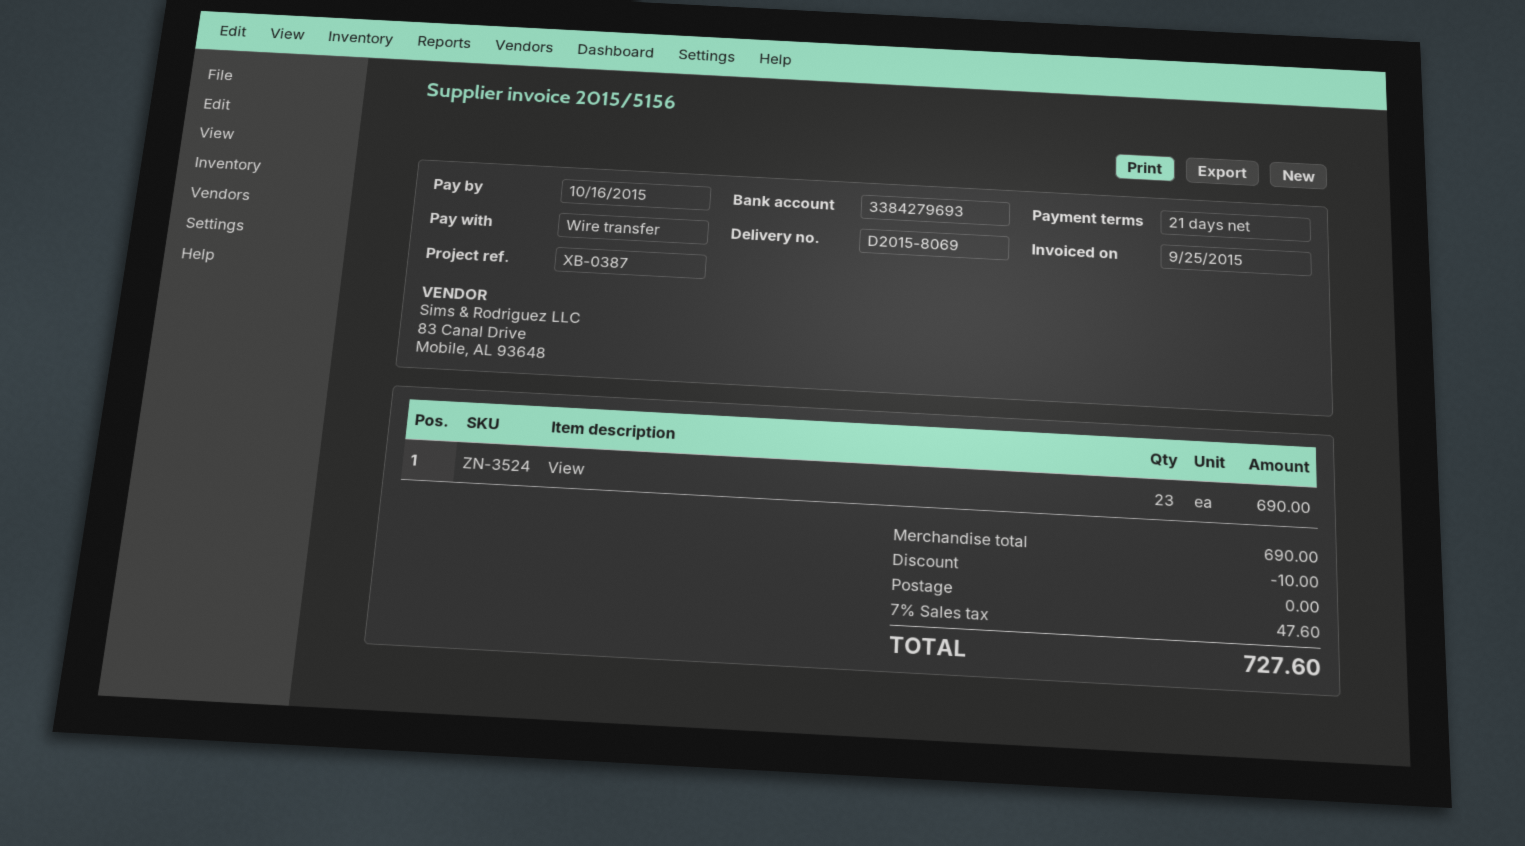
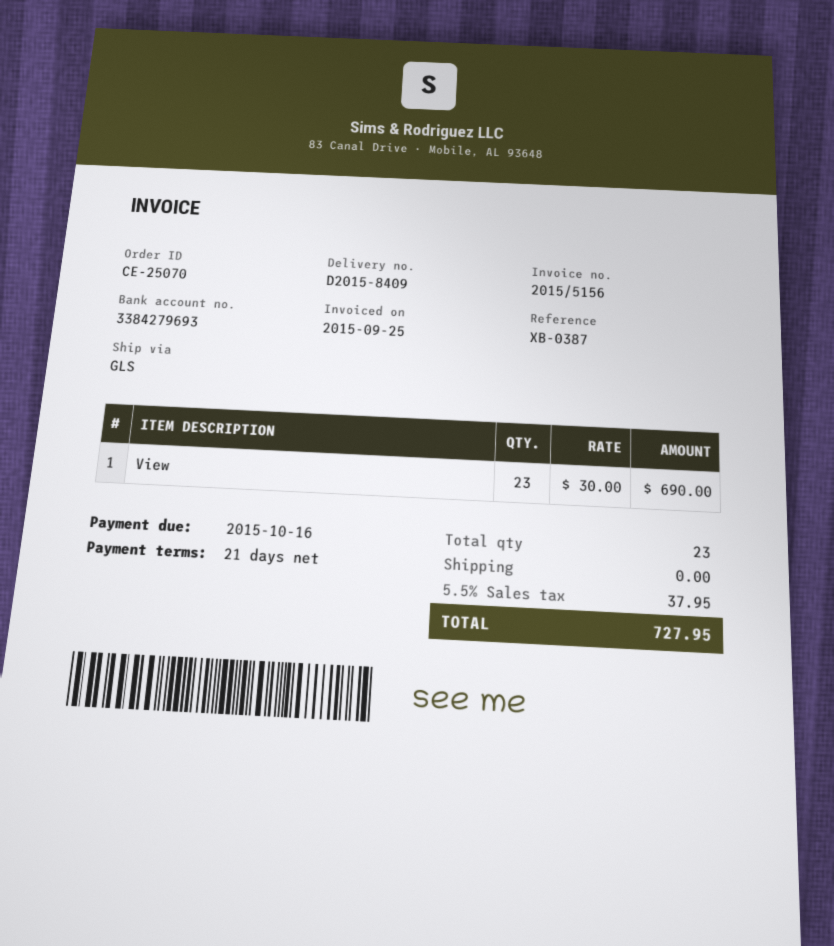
delivery note number: D2015-8069 -> D2015-8409
discount: 10.00 -> none
tax: 7% = 47.60 -> 5.5% = 37.95
total: 727.60 -> 727.95

